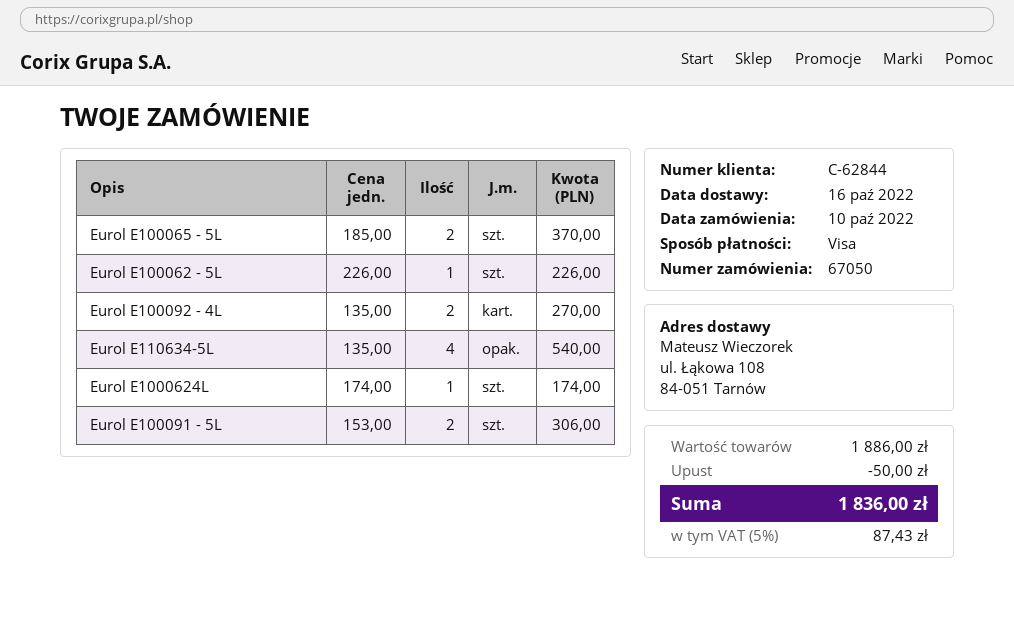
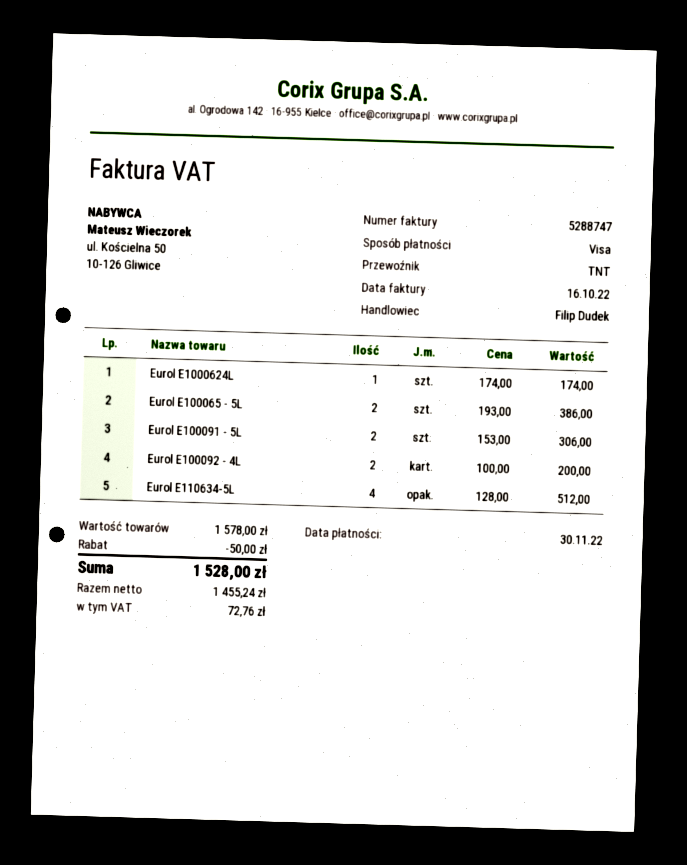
Eurol E100065 - 5L: 2 x 185.00 = 370.00 -> 2 x 193.00 = 386.00
Eurol E100062 - 5L: 1 x 226.00 = 226.00 -> none
Eurol E100092 - 4L: 2 x 135.00 = 270.00 -> 2 x 100.00 = 200.00
Eurol E110634-5L: 4 x 135.00 = 540.00 -> 4 x 128.00 = 512.00
subtotal: 1886.00 -> 1578.00
tax: 87.43 -> 72.76
total: 1836.00 -> 1528.00

